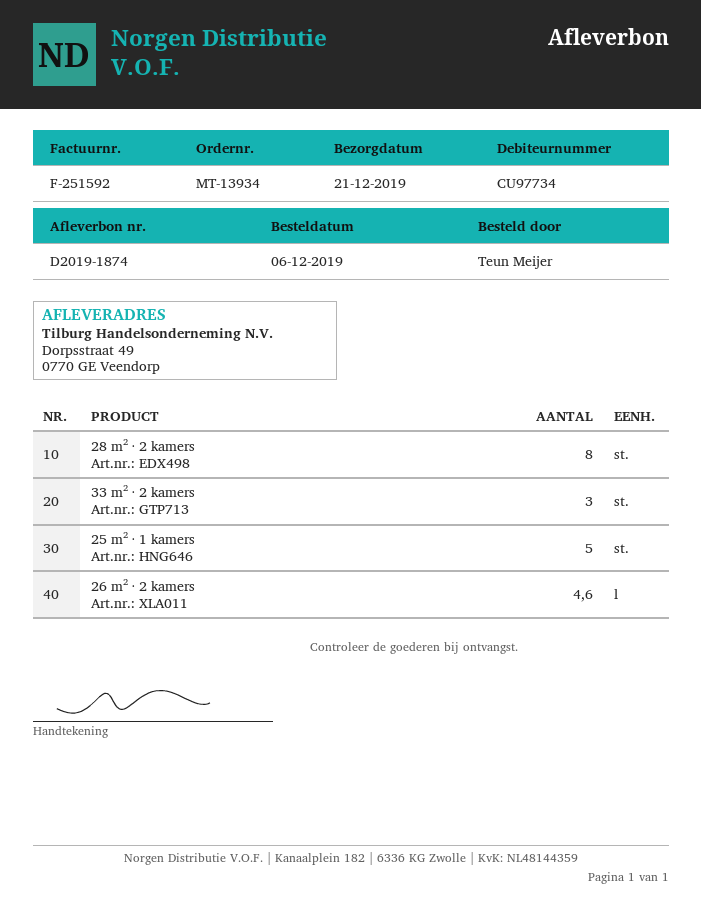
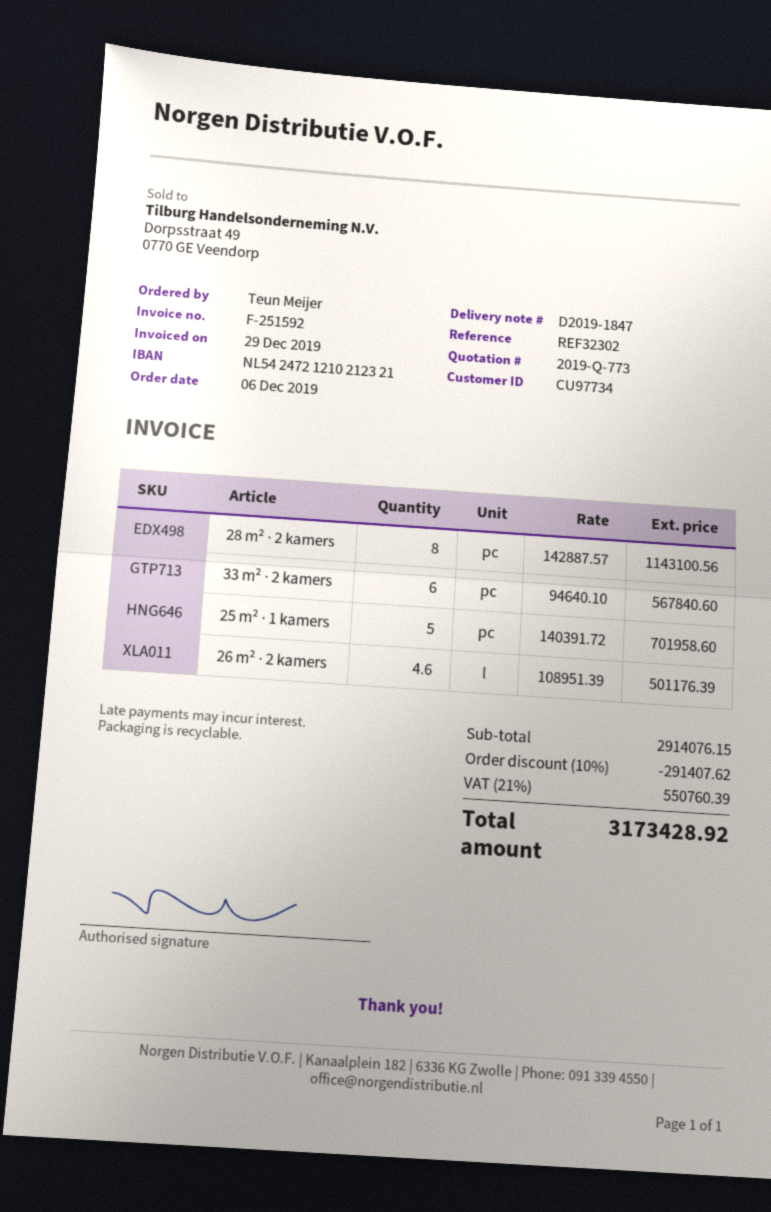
delivery note number: D2019-1874 -> D2019-1847
33 m² · 2 kamers: 3 -> 6

